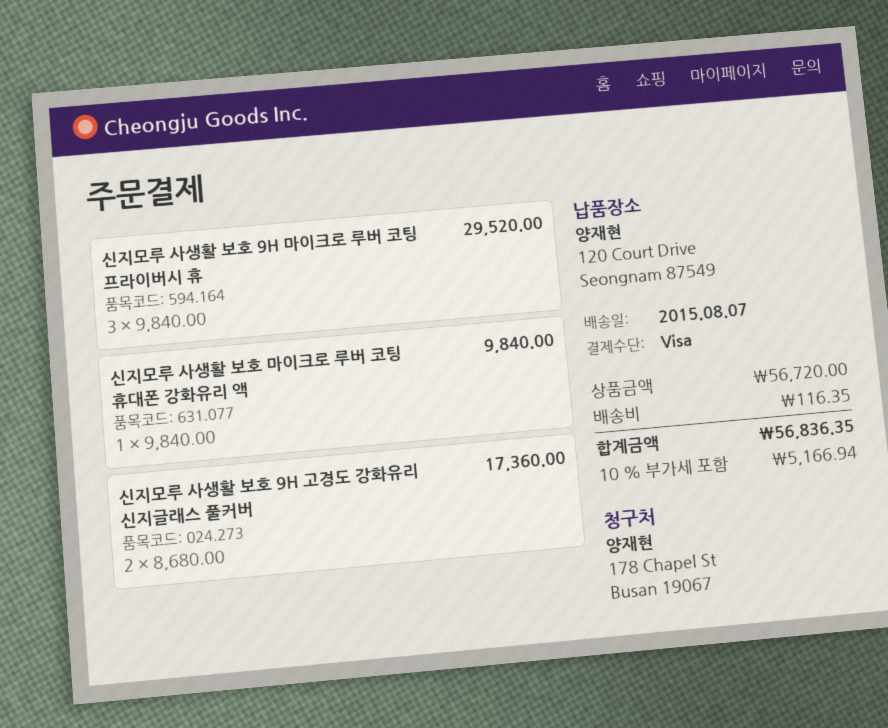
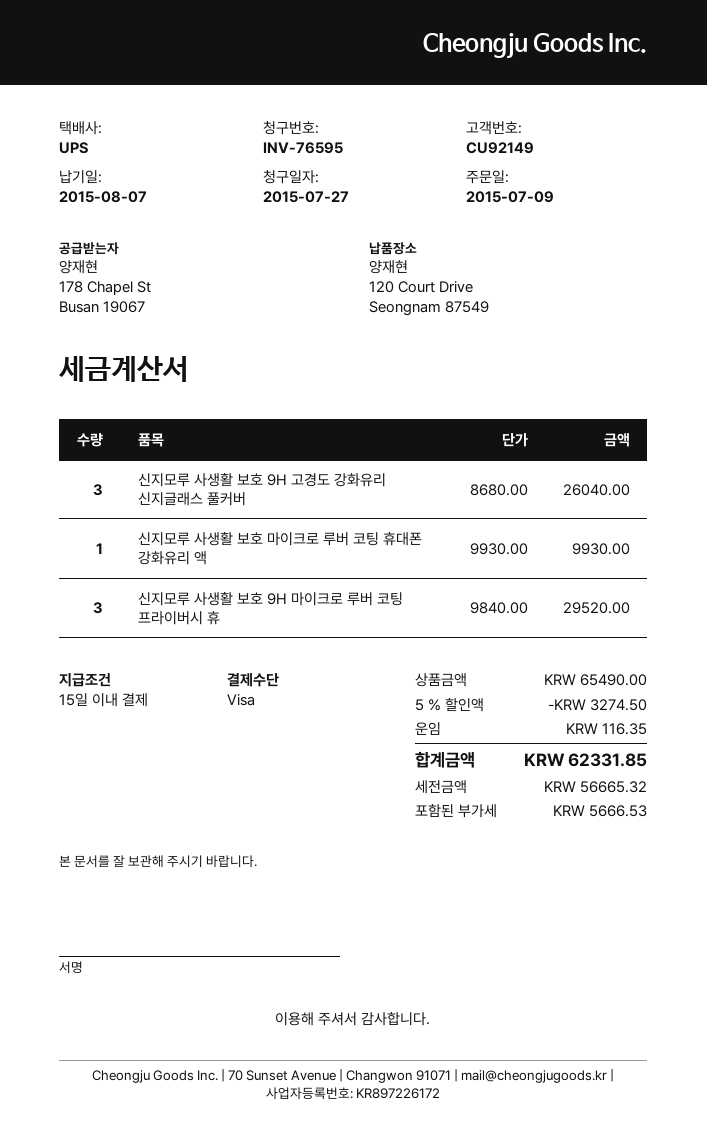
신지모루 사생활 보호 마이크로 루버 코팅 휴대폰 강화유리 액: 1 x 9840.00 = 9840.00 -> 1 x 9930.00 = 9930.00
신지모루 사생활 보호 9H 고경도 강화유리 신지글래스 풀커버: 2 x 8680.00 = 17360.00 -> 3 x 8680.00 = 26040.00
subtotal: 56720.00 -> 65490.00
discount: none -> 5% = 3274.50
tax: 5166.94 -> 5666.53
total: 56836.35 -> 62331.85

